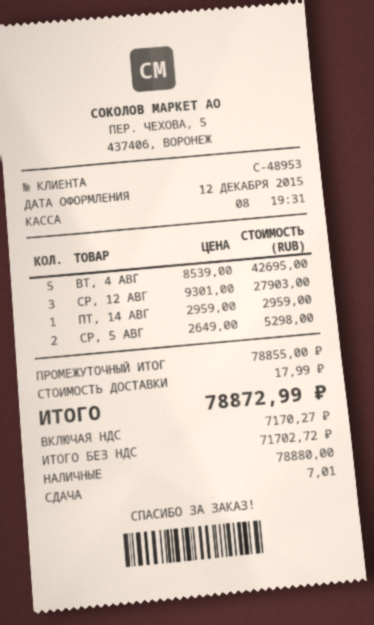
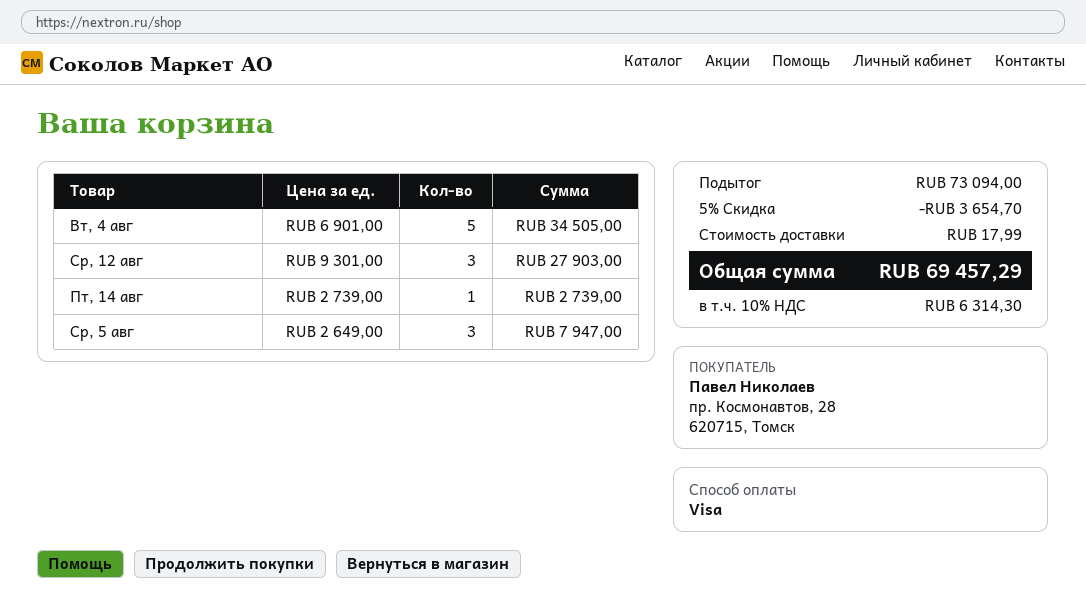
payment method: cash -> Visa
ВТ, 4 АВГ: 5 x 8539.00 = 42695.00 -> 5 x 6901.00 = 34505.00
ПТ, 14 АВГ: 1 x 2959.00 = 2959.00 -> 1 x 2739.00 = 2739.00
СР, 5 АВГ: 2 x 2649.00 = 5298.00 -> 3 x 2649.00 = 7947.00
subtotal: 78855.00 -> 73094.00
discount: none -> 5% = 3654.70
tax: 7170.27 -> 6314.30
total: 78872.99 -> 69457.29

